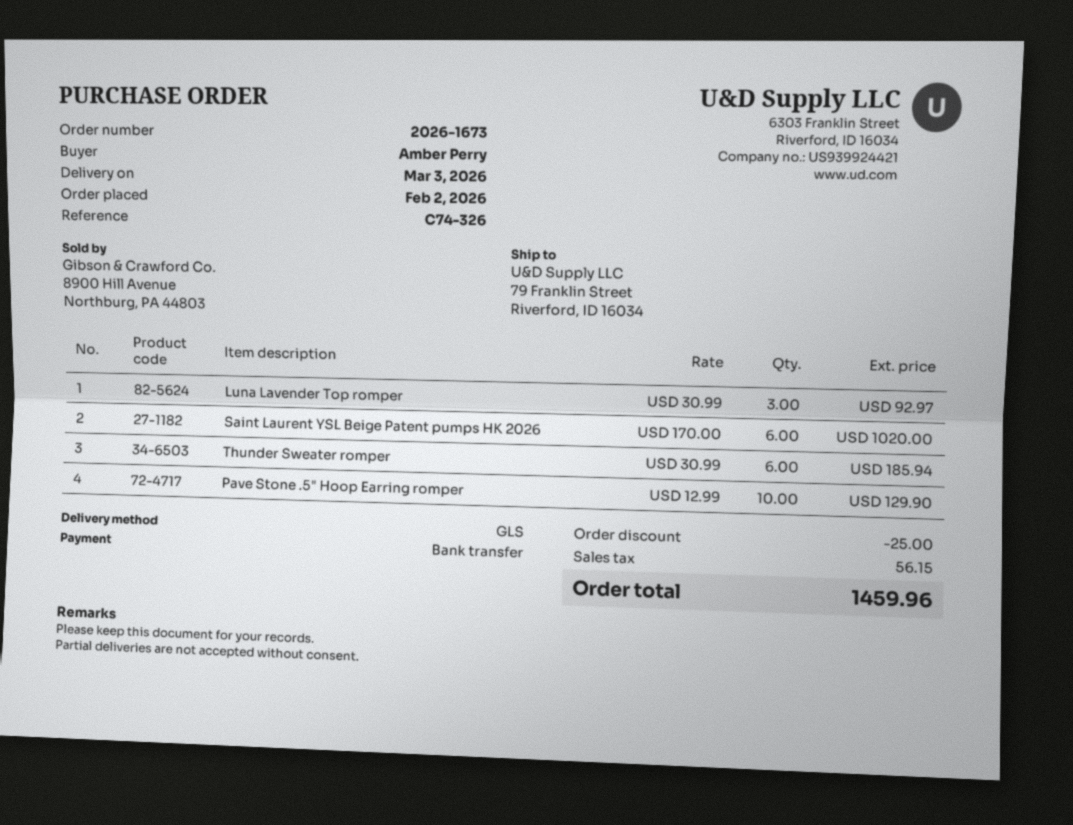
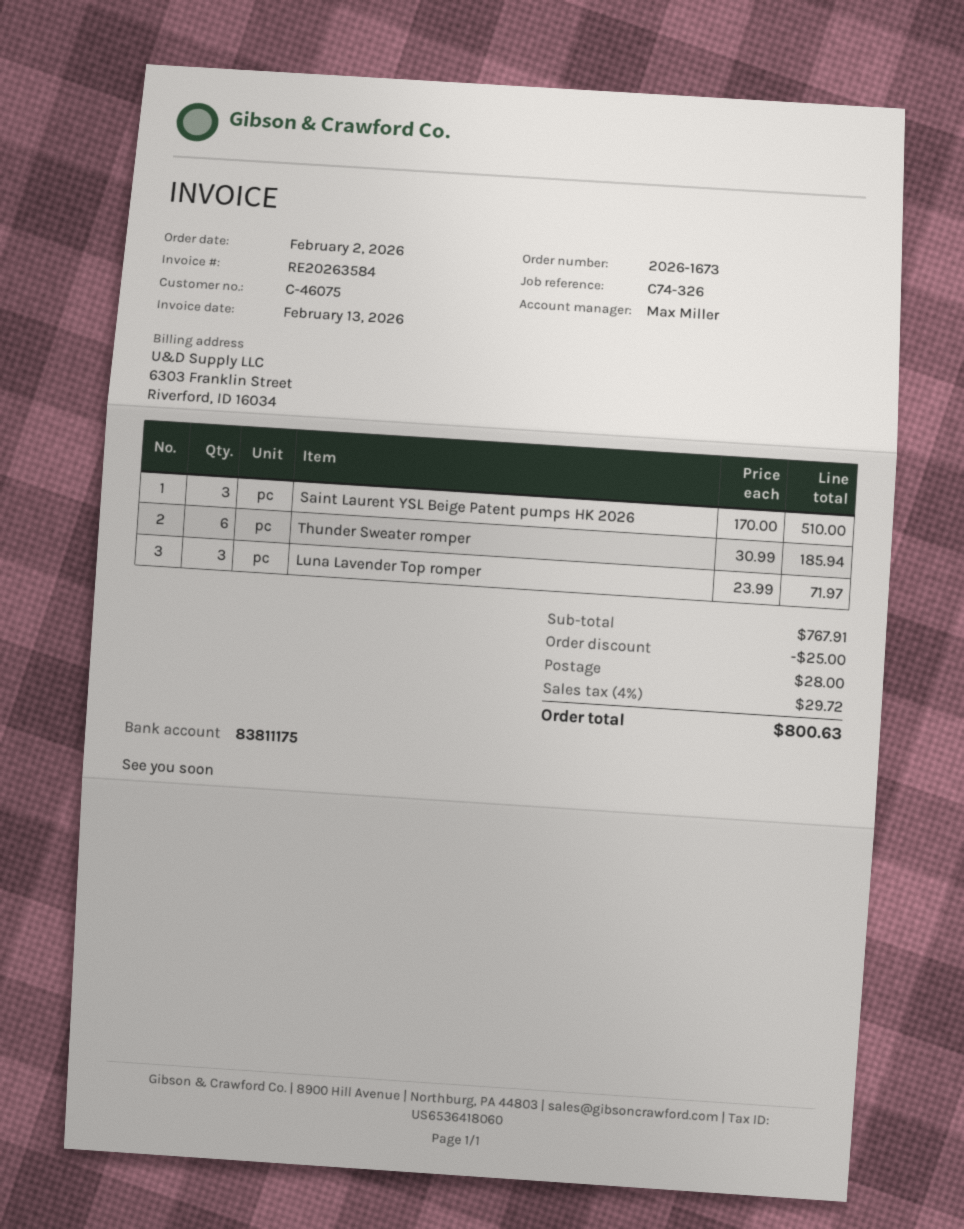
Luna Lavender Top romper: 3 x 30.99 = 92.97 -> 3 x 23.99 = 71.97
Saint Laurent YSL Beige Patent pumps HK 2026: 6 x 170.00 = 1020.00 -> 3 x 170.00 = 510.00
Pave Stone .5" Hoop Earring romper: 10 x 12.99 = 129.90 -> none
shipping: none -> 28.00
tax: 56.15 -> 29.72
total: 1459.96 -> 800.63

